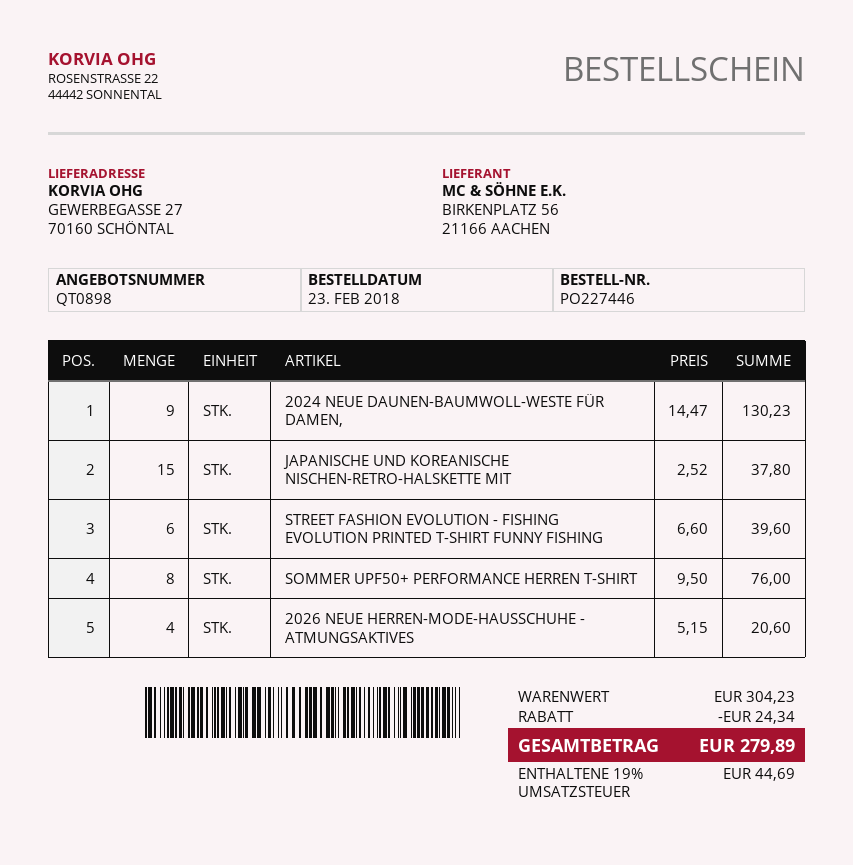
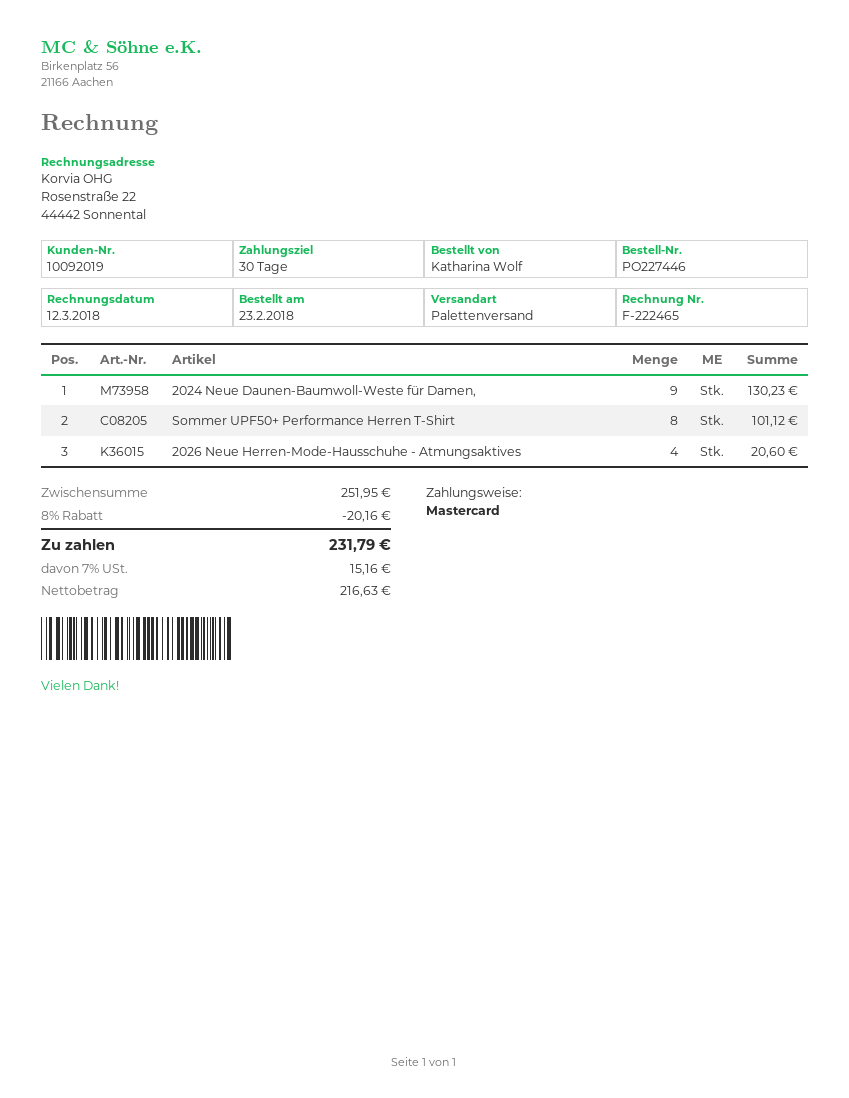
JAPANISCHE UND KOREANISCHE NISCHEN-RETRO-HALSKETTE MIT: 15 for 37.80 -> none
STREET FASHION EVOLUTION - FISHING EVOLUTION PRINTED T-SHIRT FUNNY FISHING: 6 for 39.60 -> none
SOMMER UPF50+ PERFORMANCE HERREN T-SHIRT: 8 for 76.00 -> 8 for 101.12
subtotal: 304.23 -> 251.95
discount: 24.34 -> 20.16
tax: 19% = 44.69 -> 7% = 15.16
total: 279.89 -> 231.79

